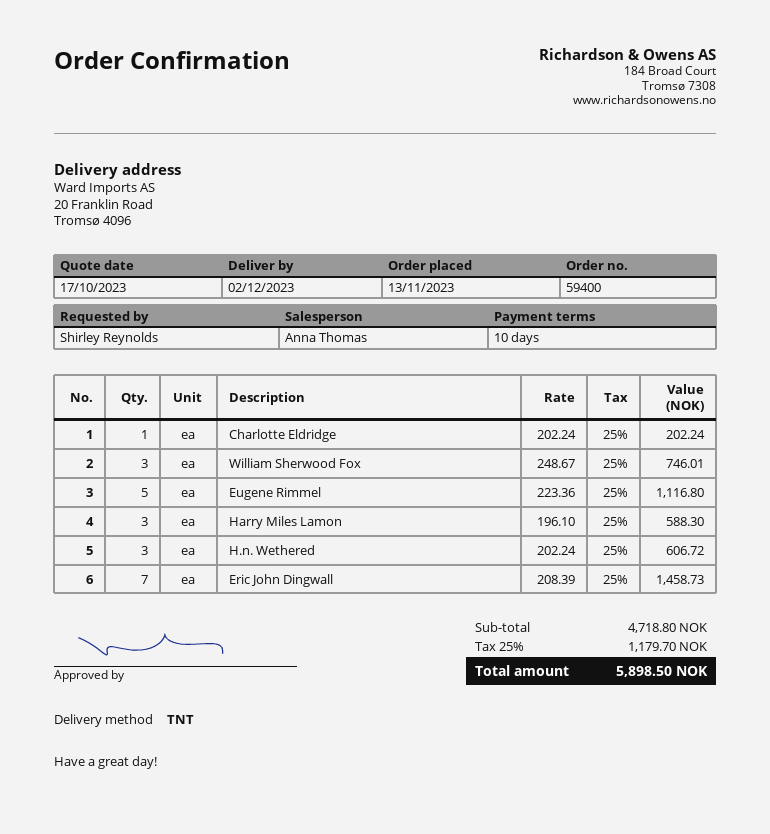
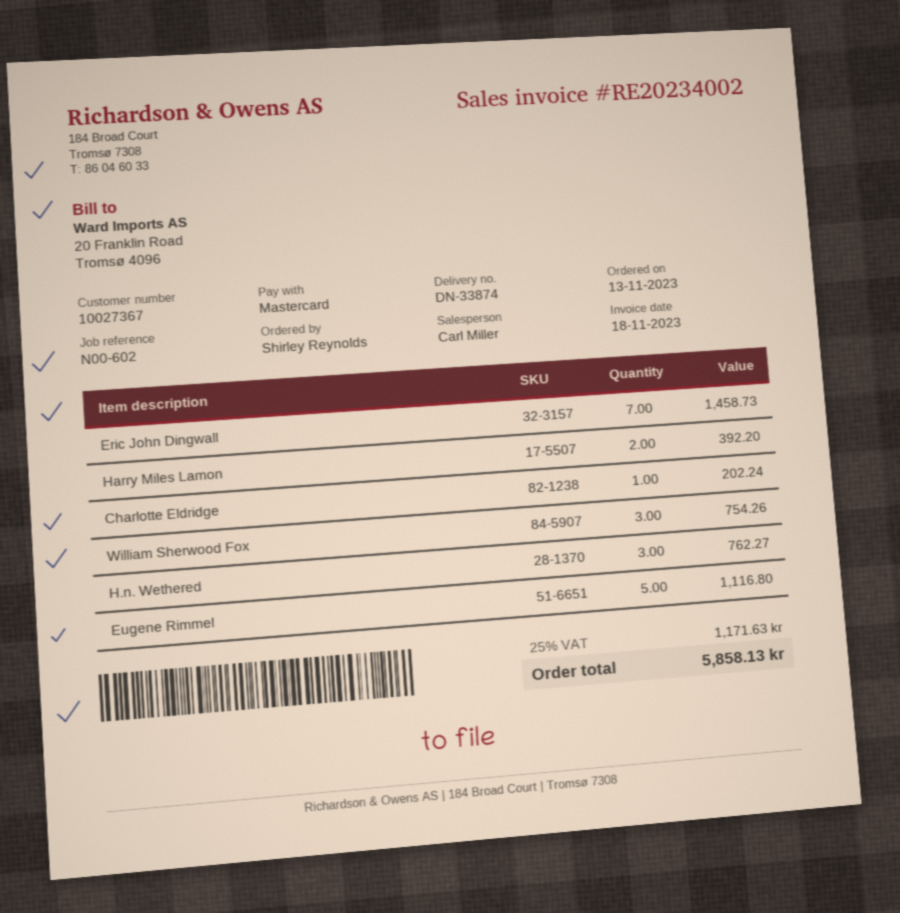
sales rep: Anna Thomas -> Carl Miller
William Sherwood Fox: 3 for 746.01 -> 3 for 754.26
Harry Miles Lamon: 3 for 588.30 -> 2 for 392.20
H.n. Wethered: 3 for 606.72 -> 3 for 762.27
tax: 25% = 1179.70 -> 25% = 1171.63
total: 5898.50 -> 5858.13

